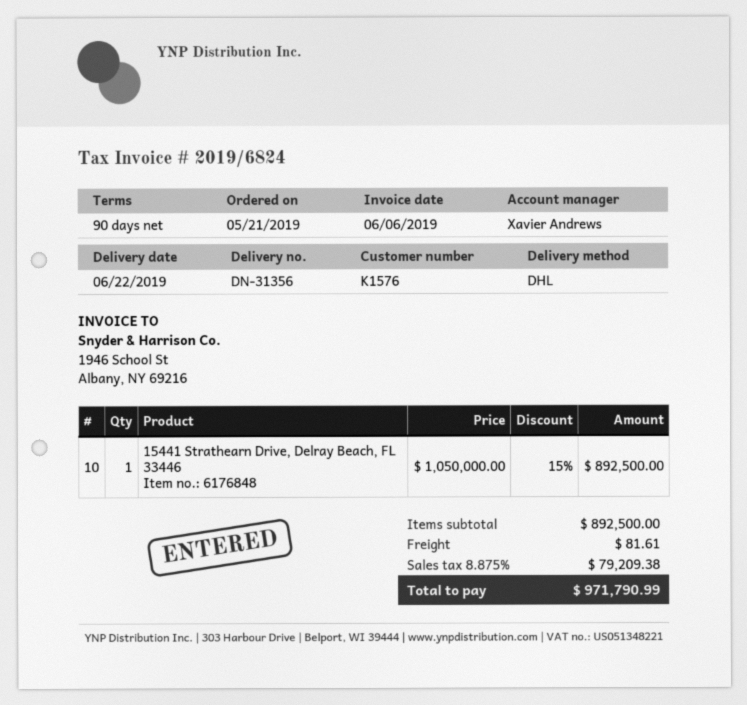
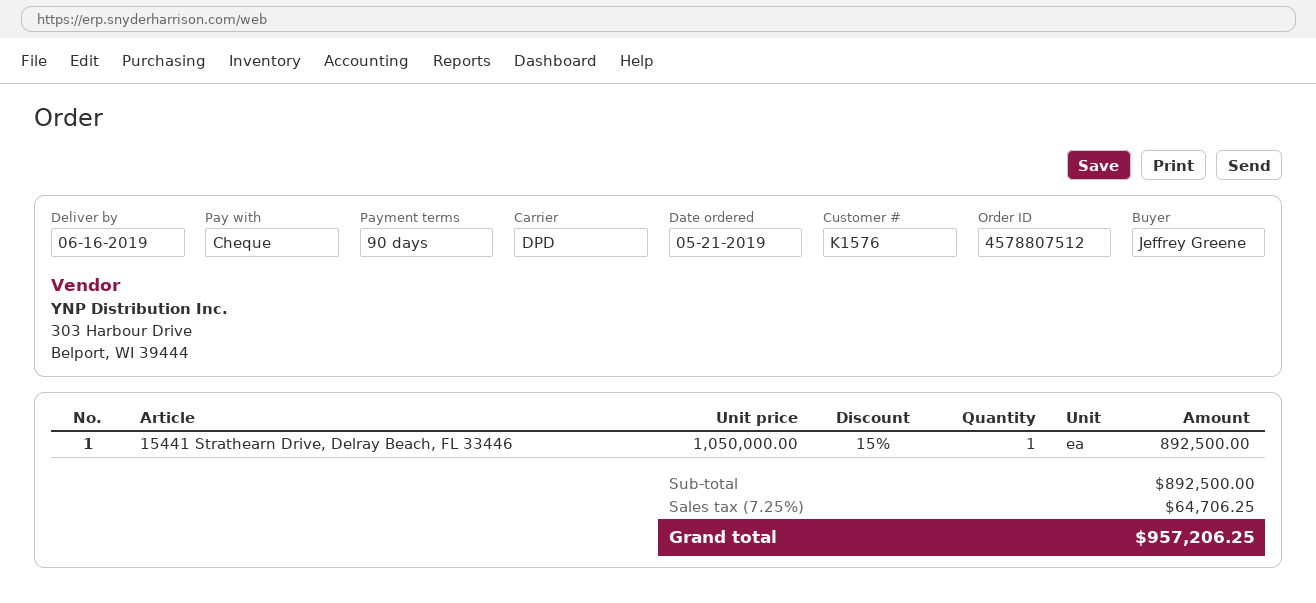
delivery date: 2019-06-22 -> 2019-06-16
shipping method: DHL -> DPD
shipping: 81.61 -> none
tax: 8.875% = 79209.38 -> 7.25% = 64706.25
total: 971790.99 -> 957206.25

